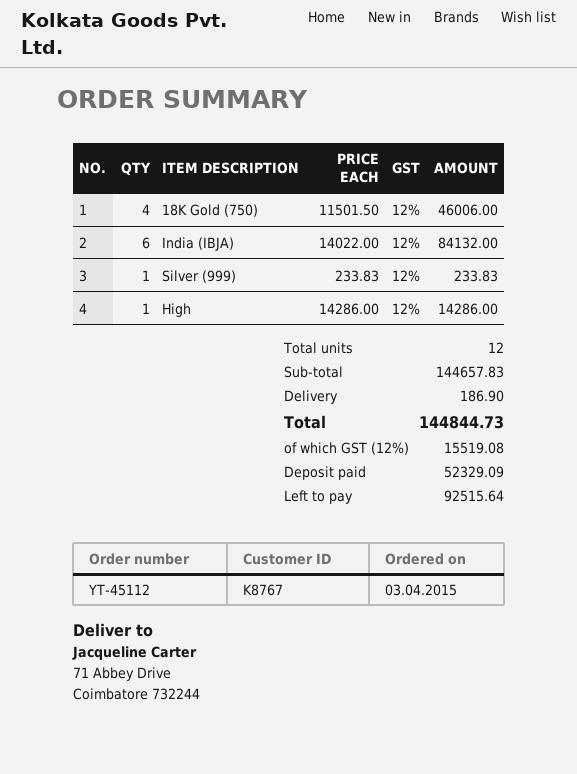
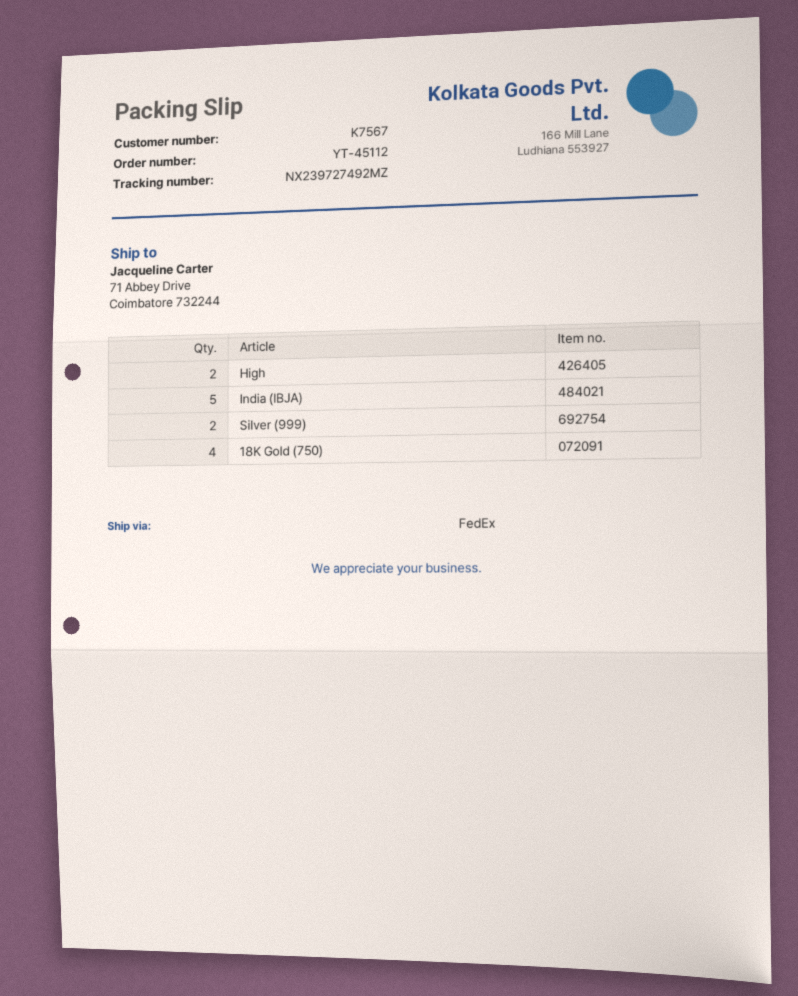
customer number: K8767 -> K7567
India (IBJA): 6 -> 5
Silver (999): 1 -> 2
High: 1 -> 2

